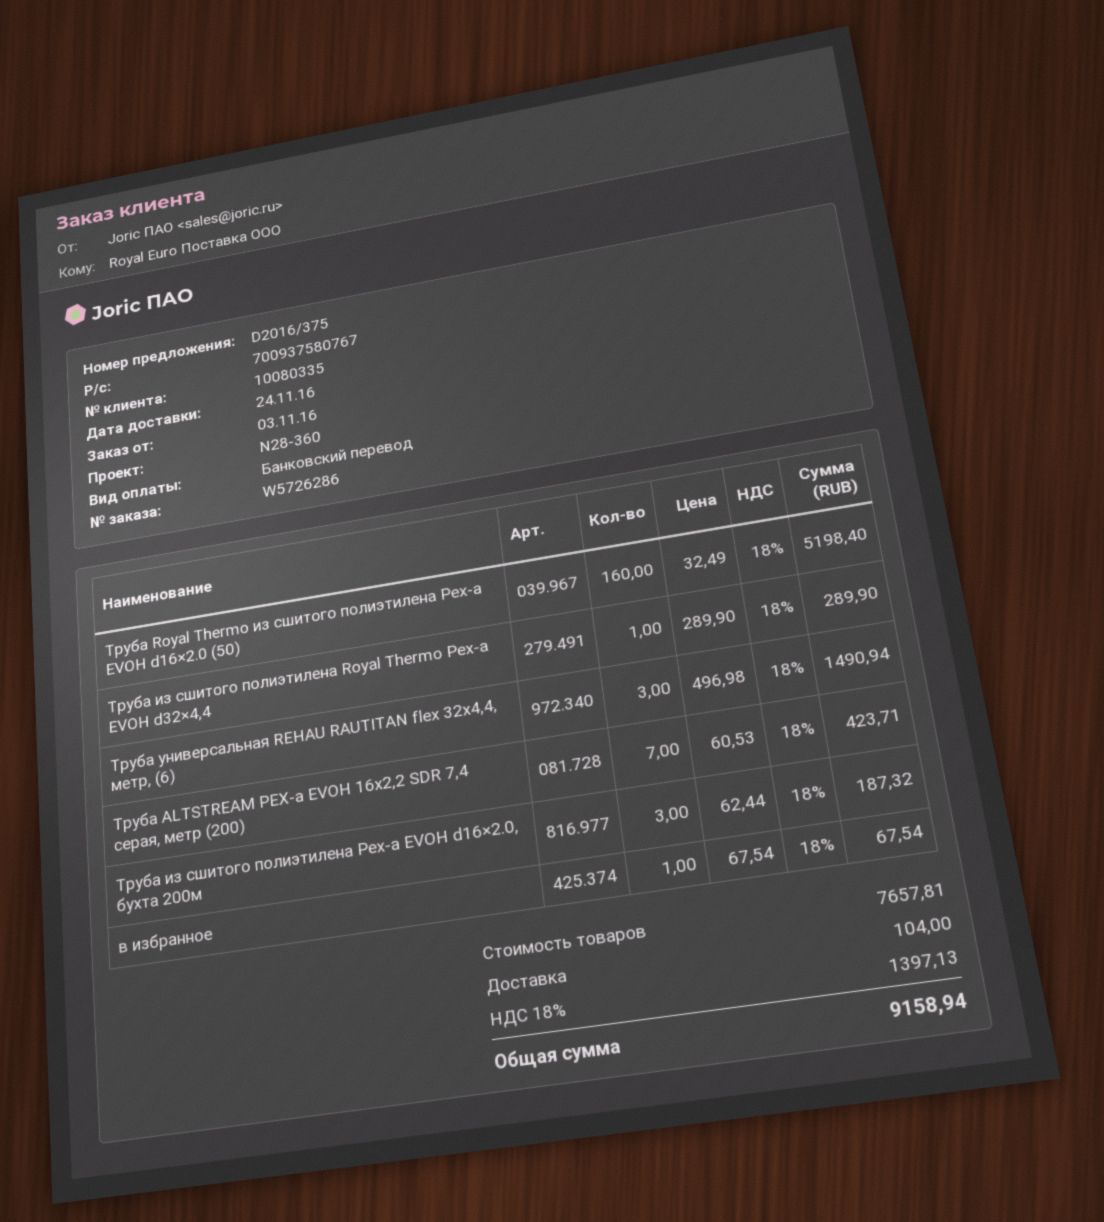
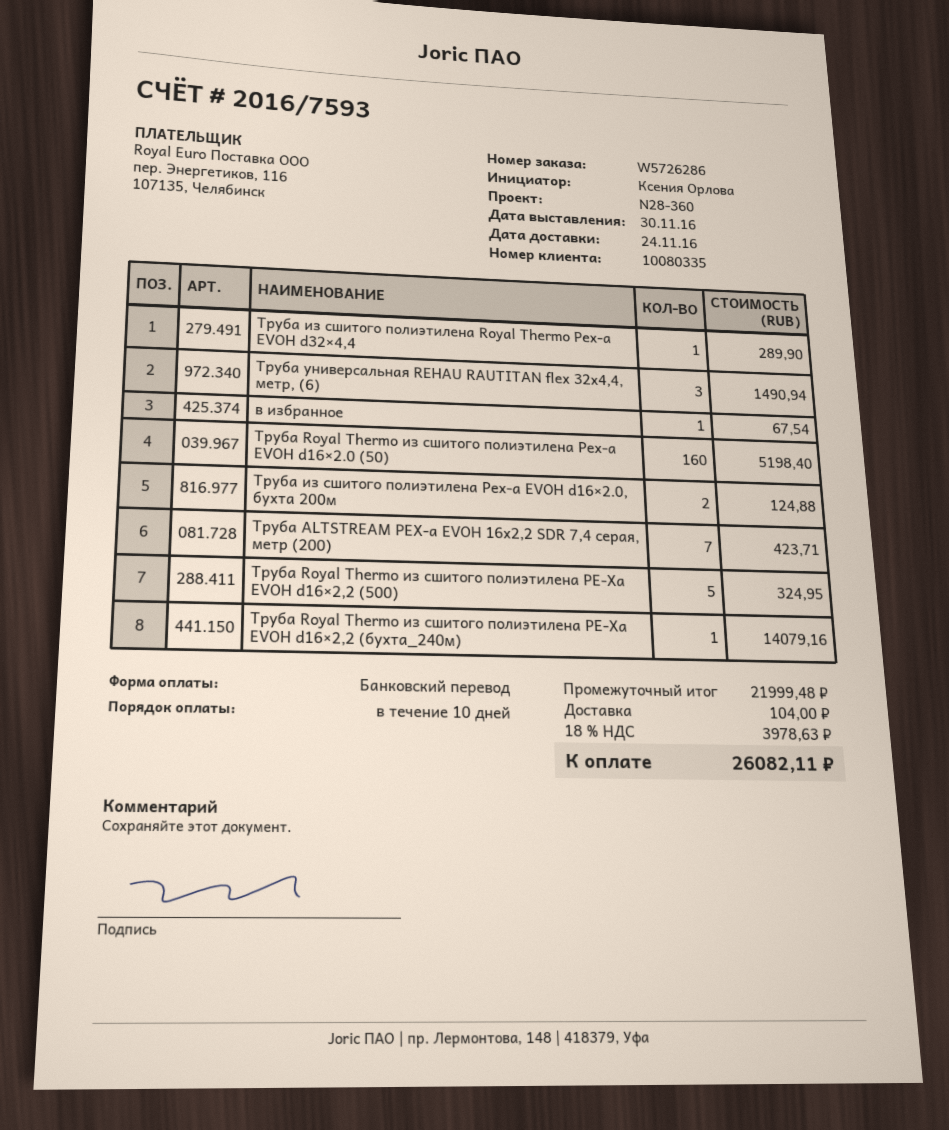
Труба из сшитого полиэтилена Pex-a EVOH d16×2.0, бухта 200м: 3 for 187.32 -> 2 for 124.88
Труба Royal Thermo из сшитого полиэтилена PE-Xa EVOH d16×2,2 (500): none -> 5 for 324.95
Труба Royal Thermo из сшитого полиэтилена PE-Xa EVOH d16×2,2 (бухта_240м): none -> 1 for 14079.16
subtotal: 7657.81 -> 21999.48
tax: 18% = 1397.13 -> 18% = 3978.63
total: 9158.94 -> 26082.11

